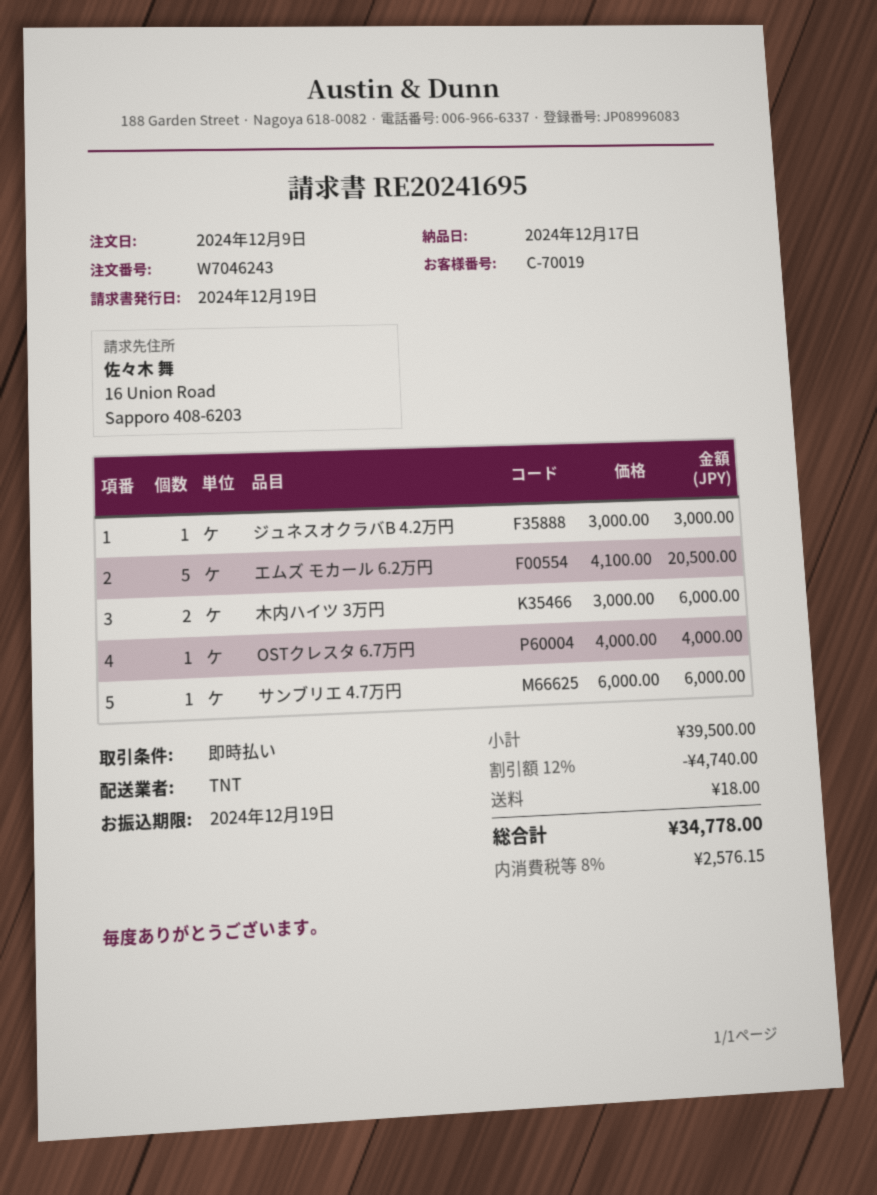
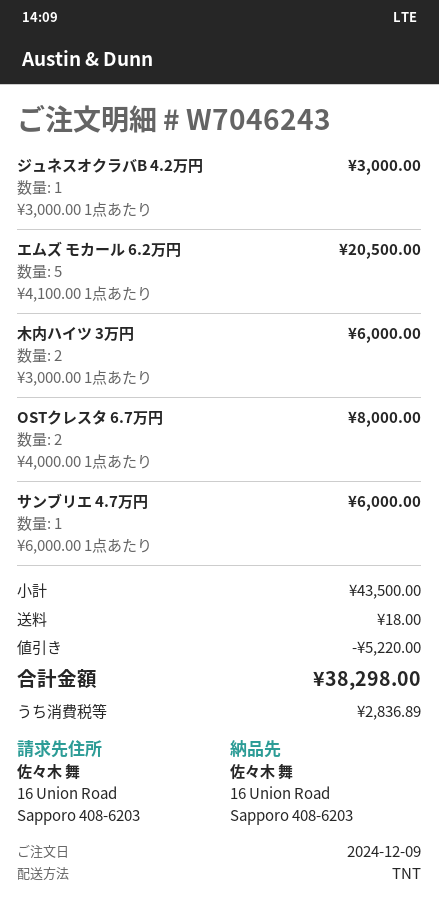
OSTクレスタ 6.7万円: 1 x 4000.00 = 4000.00 -> 2 x 4000.00 = 8000.00
subtotal: 39500.00 -> 43500.00
discount: 4740.00 -> 5220.00
tax: 2576.15 -> 2836.89
total: 34778.00 -> 38298.00

